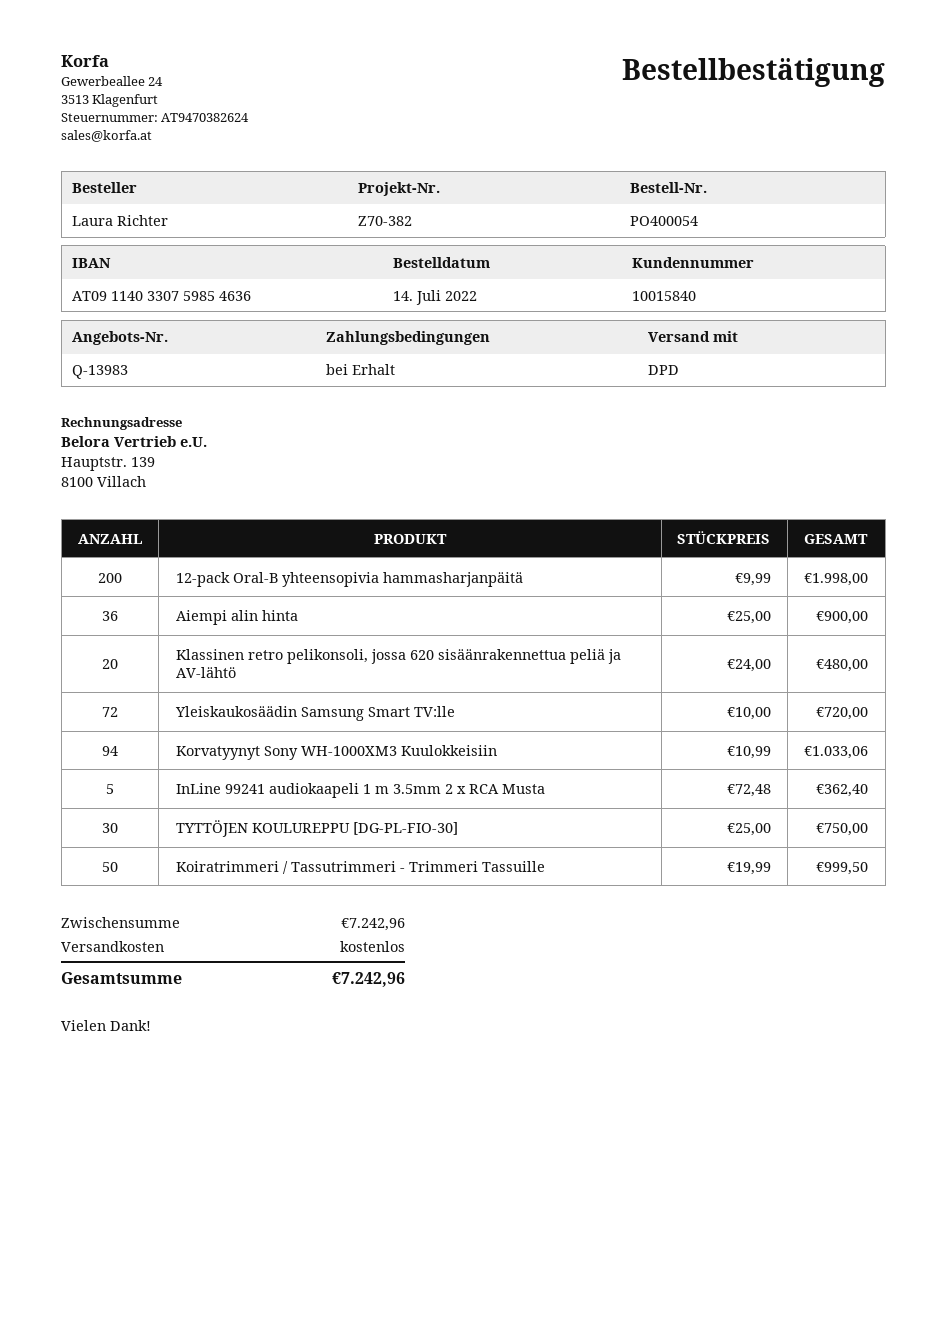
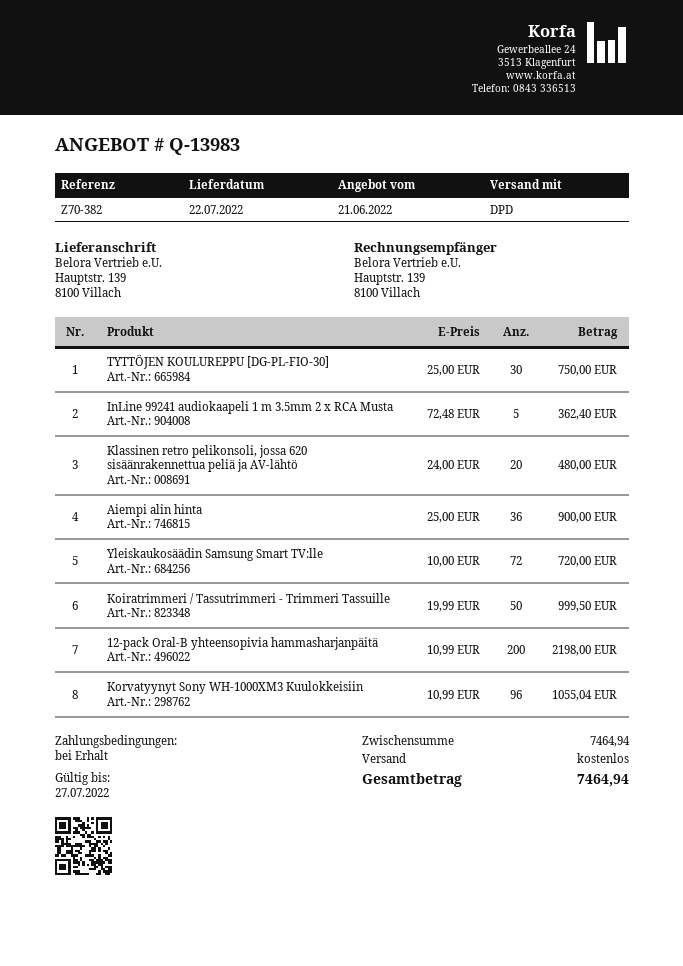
12-pack Oral-B yhteensopivia hammasharjanpäitä: 200 x 9.99 = 1998.00 -> 200 x 10.99 = 2198.00
Korvatyynyt Sony WH-1000XM3 Kuulokkeisiin: 94 x 10.99 = 1033.06 -> 96 x 10.99 = 1055.04
subtotal: 7242.96 -> 7464.94
total: 7242.96 -> 7464.94

